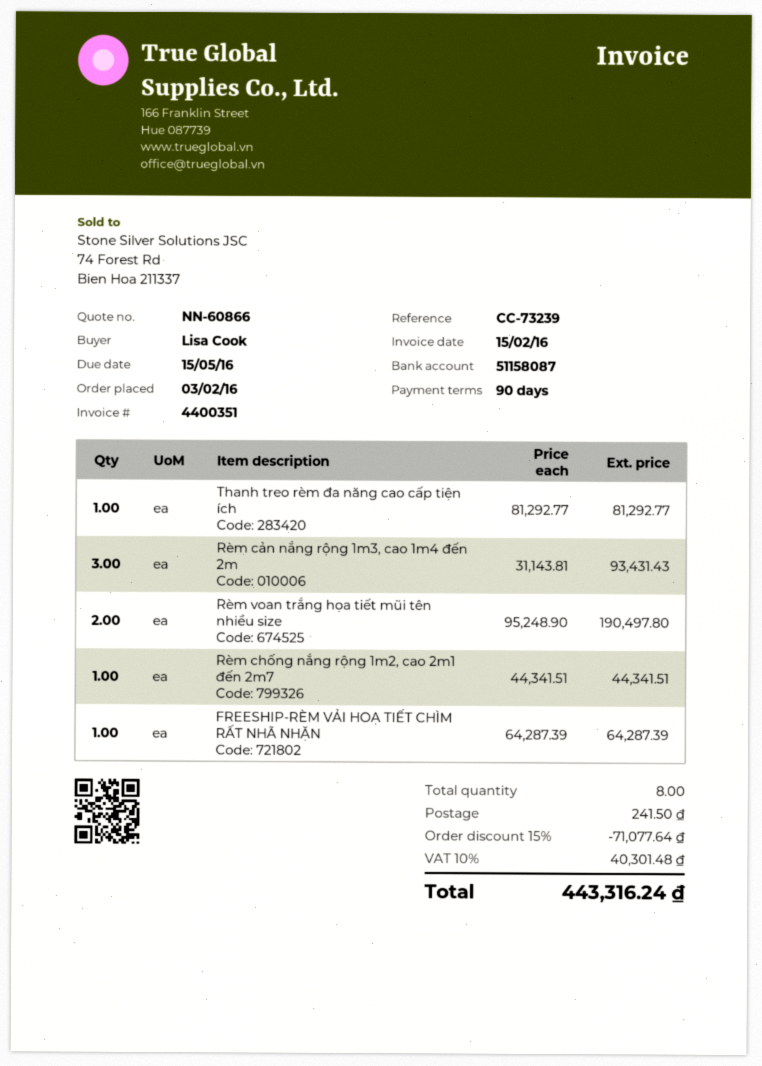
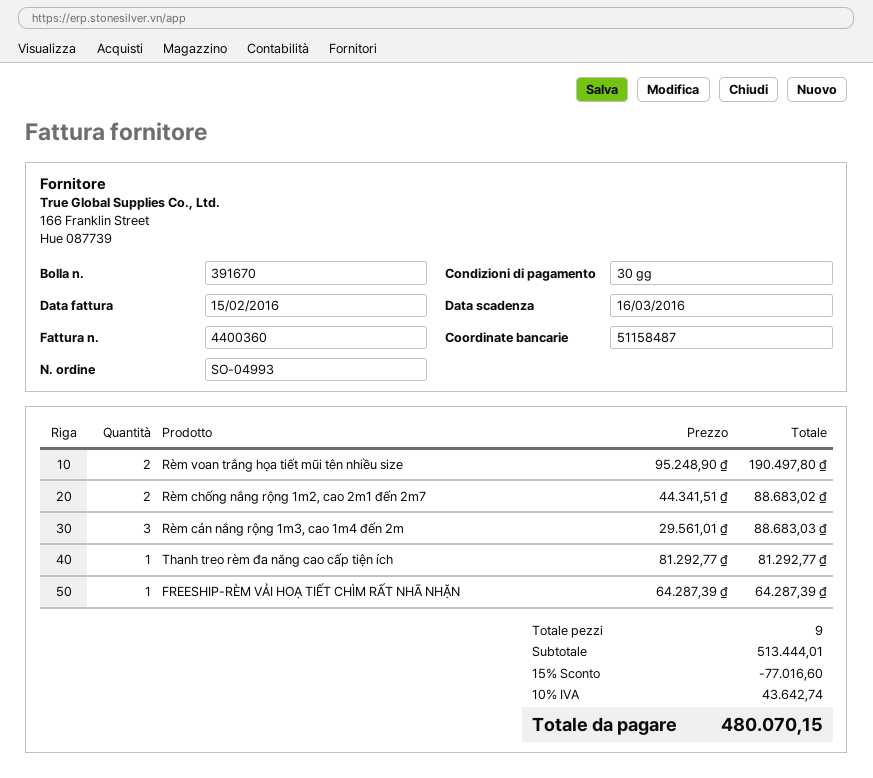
invoice number: 4400351 -> 4400360
payment terms: 90 days -> 30 days
due date: 2016-05-15 -> 2016-03-16
bank account: 51158087 -> 51158487
Rèm cản nắng rộng 1m3, cao 1m4 đến 2m: 3 x 31143.81 = 93431.43 -> 3 x 29561.01 = 88683.03
Rèm chống nắng rộng 1m2, cao 2m1 đến 2m7: 1 x 44341.51 = 44341.51 -> 2 x 44341.51 = 88683.02
total quantity: 8 -> 9
discount: 15% = 71077.64 -> 15% = 77016.60
shipping: 241.50 -> none
tax: 10% = 40301.48 -> 10% = 43642.74
total: 443316.24 -> 480070.15

